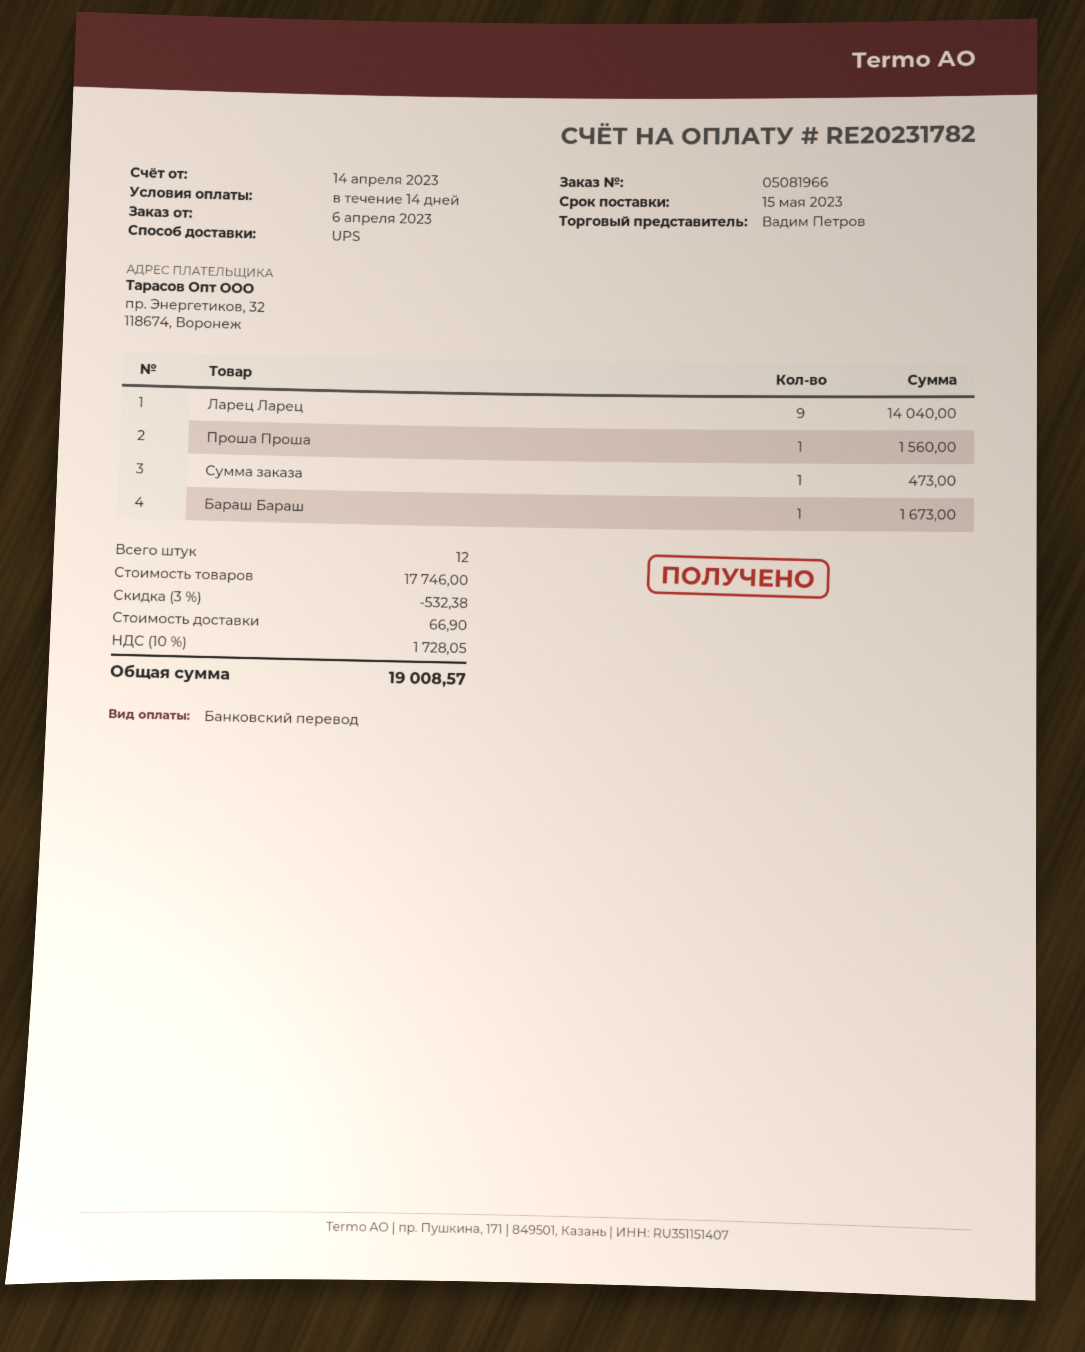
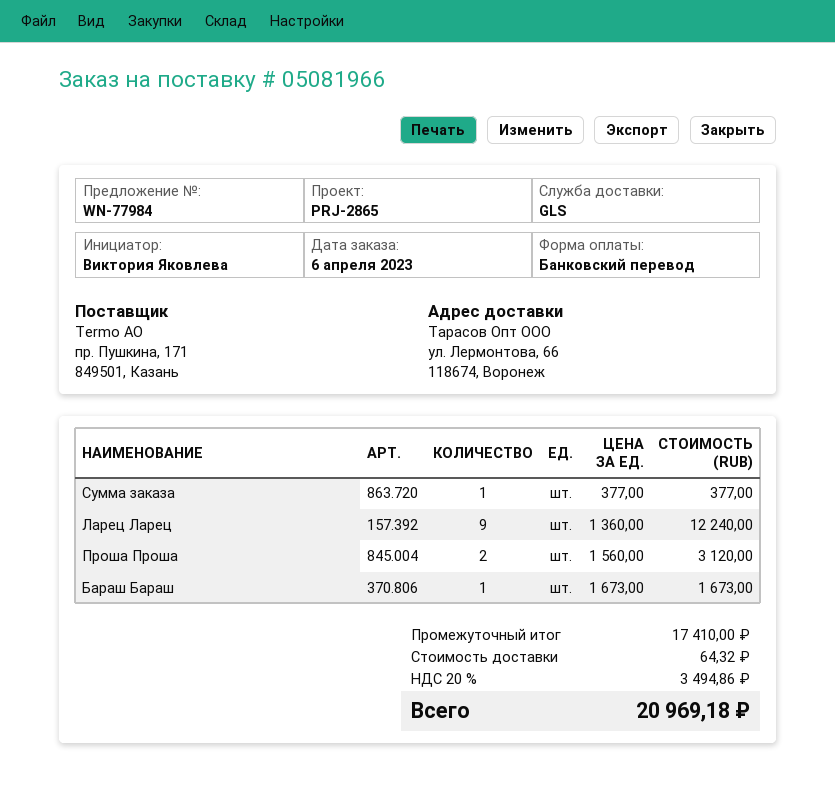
shipping method: UPS -> GLS
Ларец Ларец: 9 for 14040.00 -> 9 for 12240.00
Проша Проша: 1 for 1560.00 -> 2 for 3120.00
Сумма заказа: 1 for 473.00 -> 1 for 377.00
subtotal: 17746.00 -> 17410.00
discount: 3% = 532.38 -> none
shipping: 66.90 -> 64.32
tax: 10% = 1728.05 -> 20% = 3494.86
total: 19008.57 -> 20969.18

